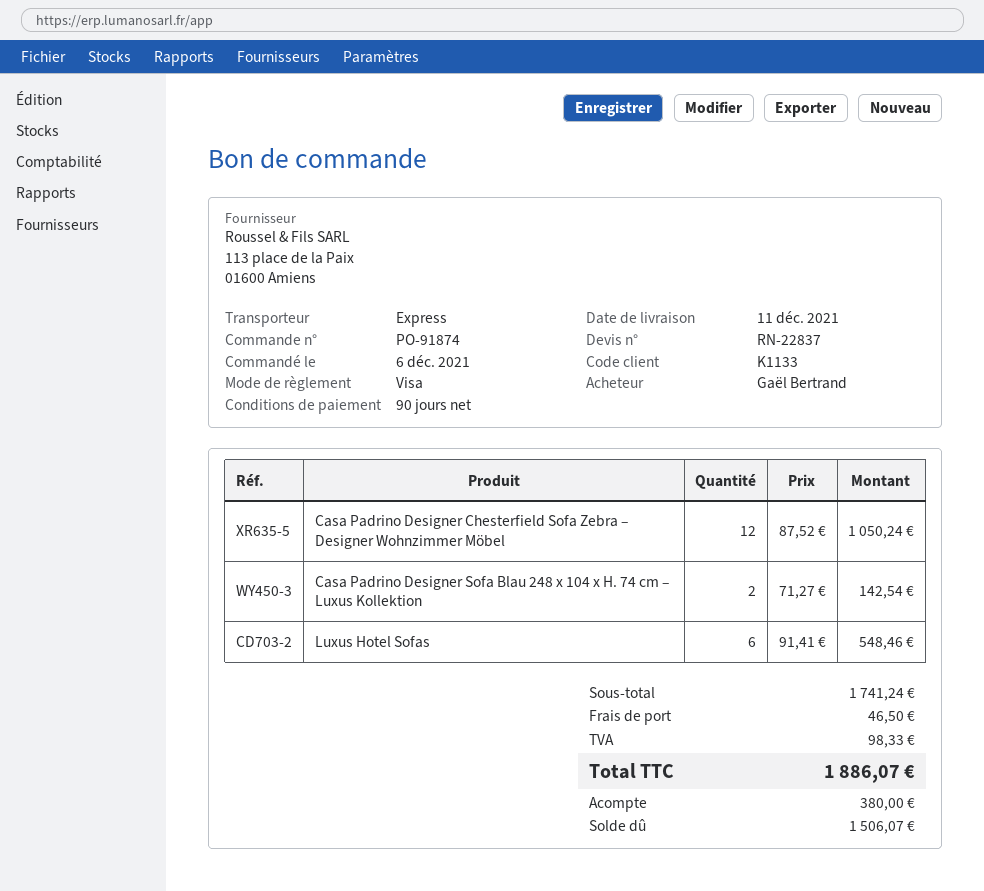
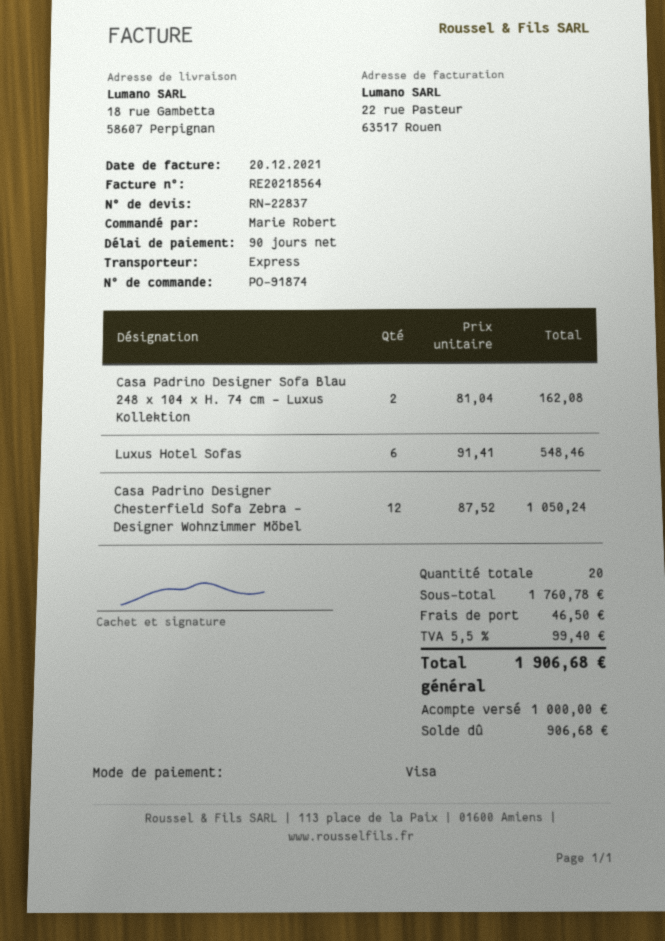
ordered by: Gaël Bertrand -> Marie Robert
Casa Padrino Designer Sofa Blau 248 x 104 x H. 74 cm – Luxus Kollektion: 2 x 71.27 = 142.54 -> 2 x 81.04 = 162.08
subtotal: 1741.24 -> 1760.78
tax: 98.33 -> 99.40
total: 1886.07 -> 1906.68
deposit: 380.00 -> 1000.00
balance: 1506.07 -> 906.68

